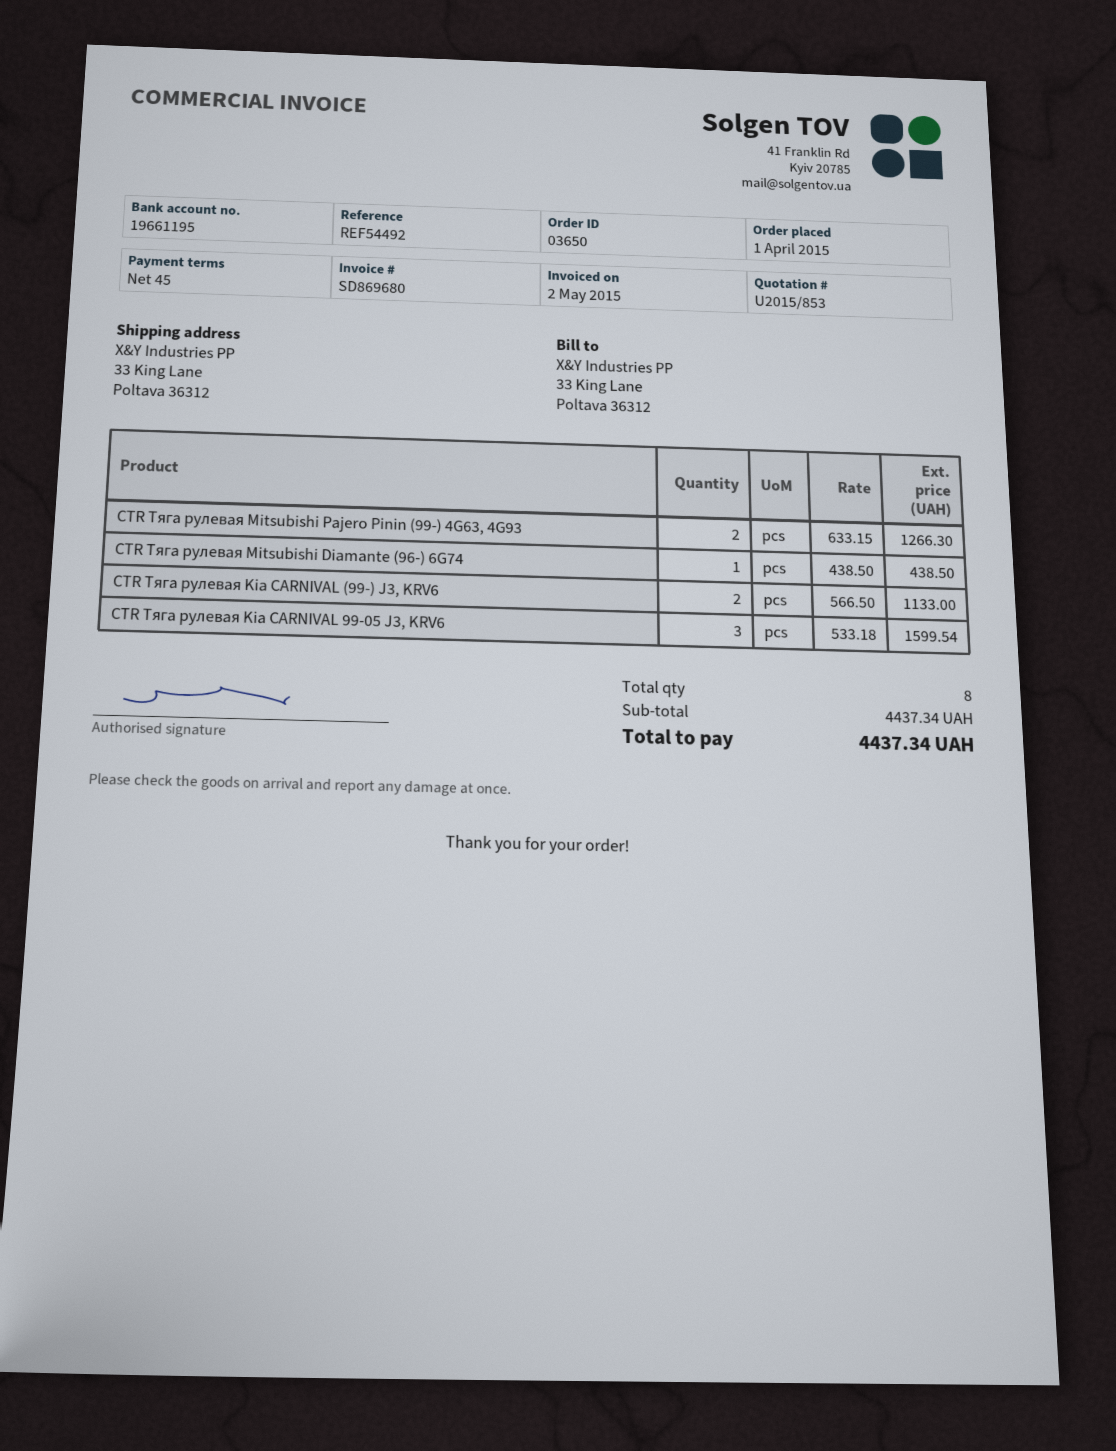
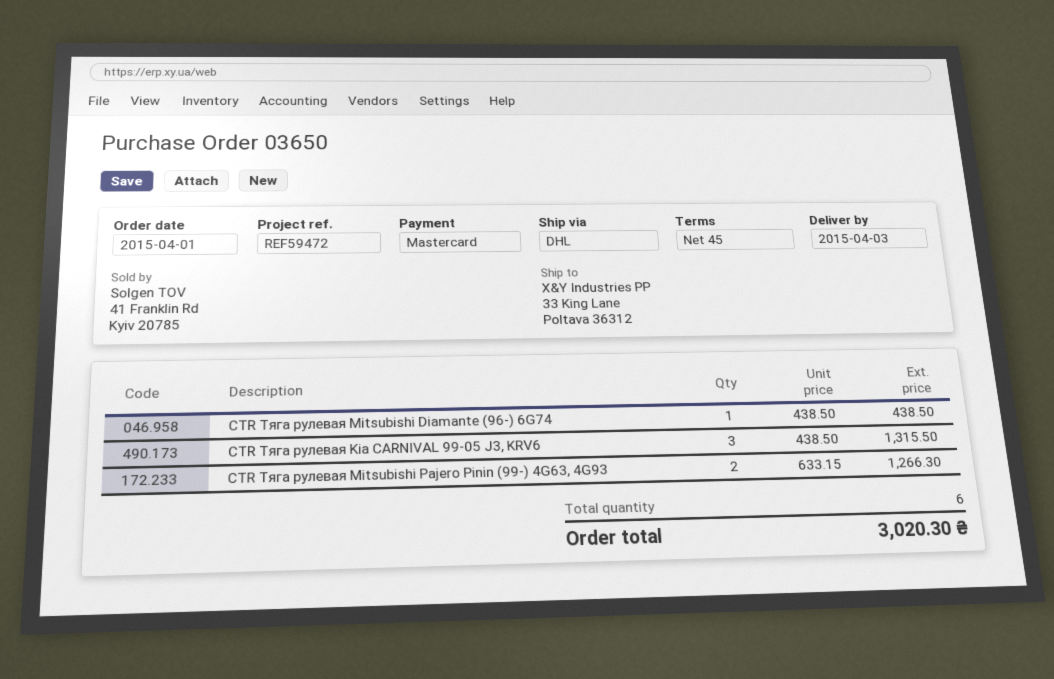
reference: REF54492 -> REF59472
CTR Тяга рулевая Kia CARNIVAL (99-) J3, KRV6: 2 x 566.50 = 1133.00 -> none
CTR Тяга рулевая Kia CARNIVAL 99-05 J3, KRV6: 3 x 533.18 = 1599.54 -> 3 x 438.50 = 1315.50
total quantity: 8 -> 6
total: 4437.34 -> 3020.30

